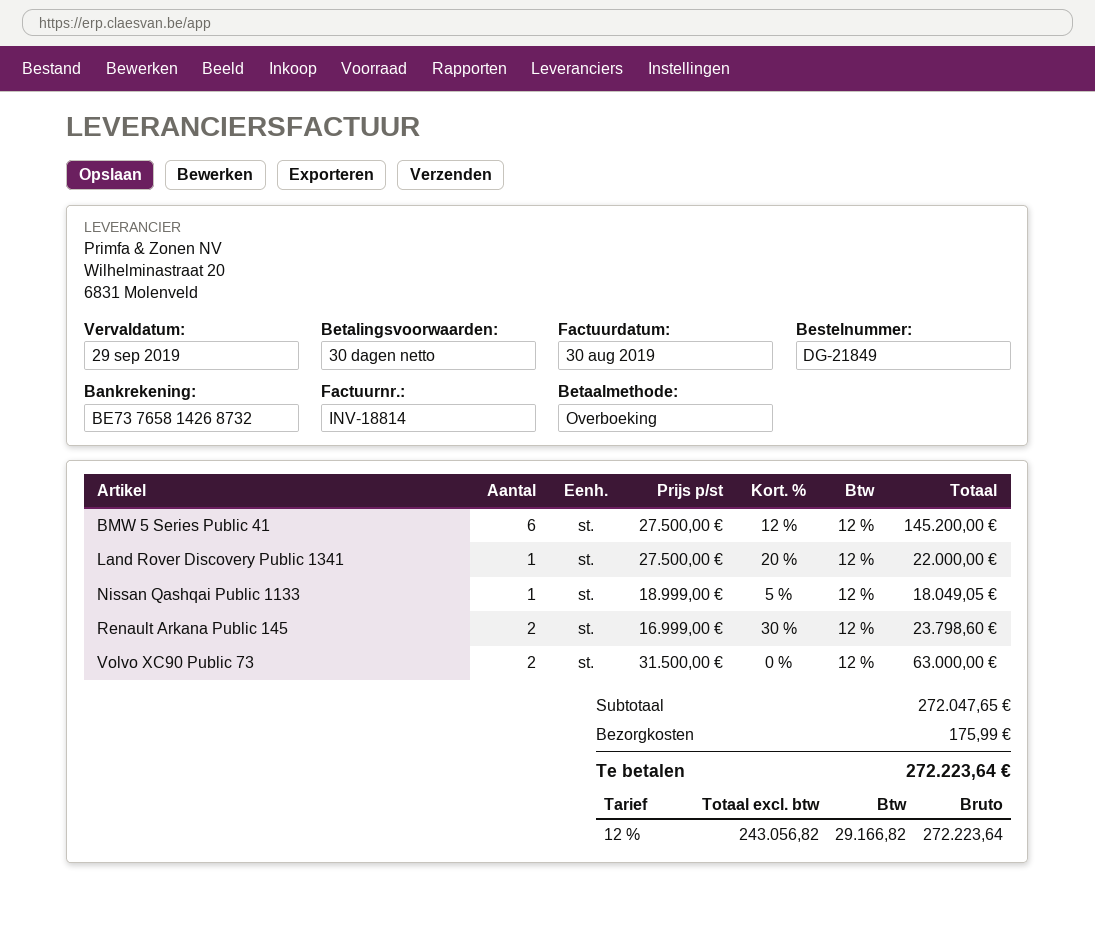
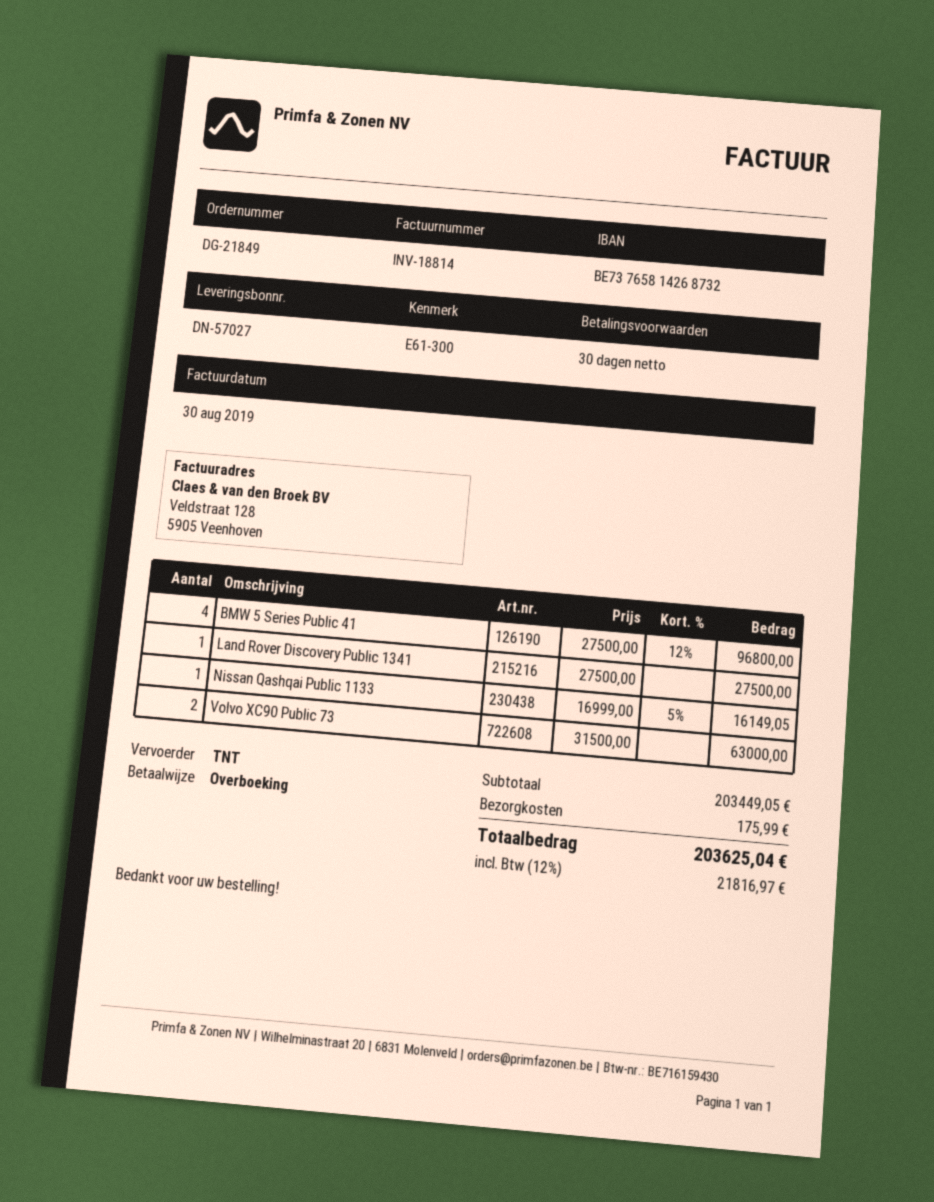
BMW 5 Series Public 41: 6 x 27500.00 - 12% = 145200.00 -> 4 x 27500.00 - 12% = 96800.00
Land Rover Discovery Public 1341: 1 x 27500.00 - 20% = 22000.00 -> 1 x 27500.00 = 27500.00
Nissan Qashqai Public 1133: 1 x 18999.00 - 5% = 18049.05 -> 1 x 16999.00 - 5% = 16149.05
Renault Arkana Public 145: 2 x 16999.00 - 30% = 23798.60 -> none
subtotal: 272047.65 -> 203449.05
tax: 12% = 29166.82 -> 12% = 21816.97
total: 272223.64 -> 203625.04

